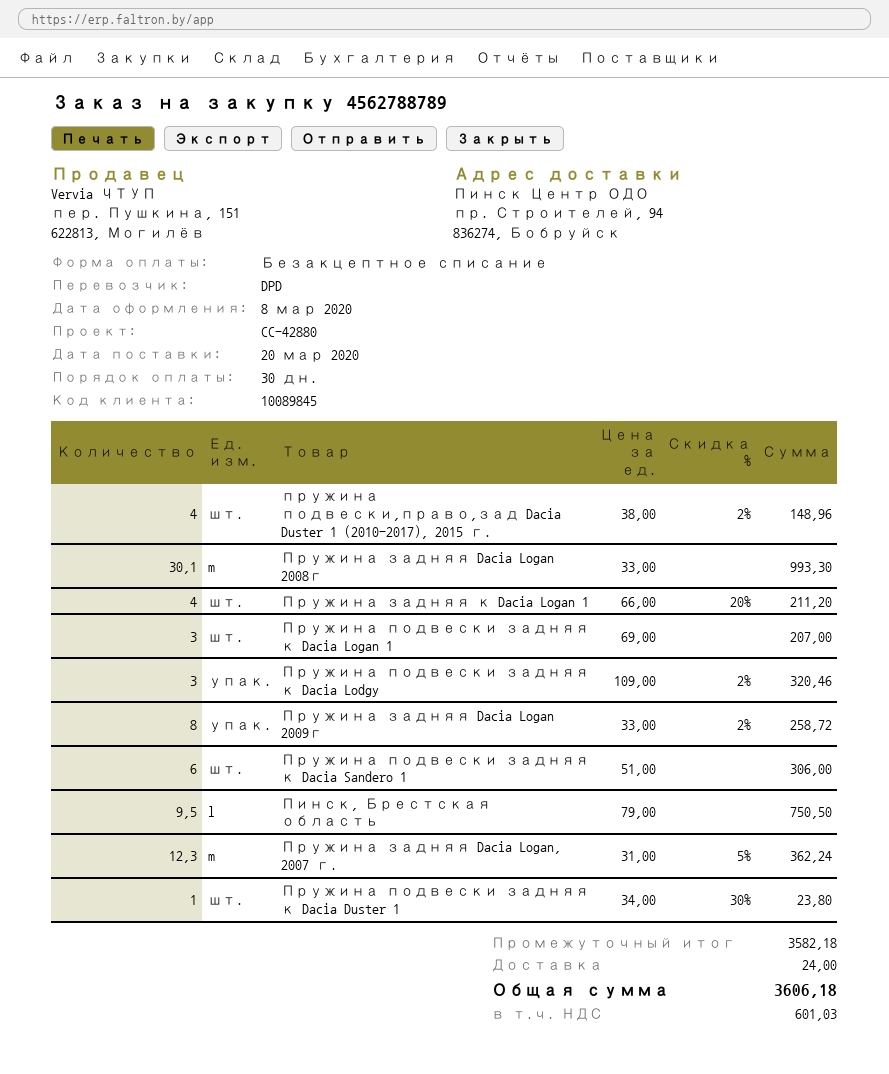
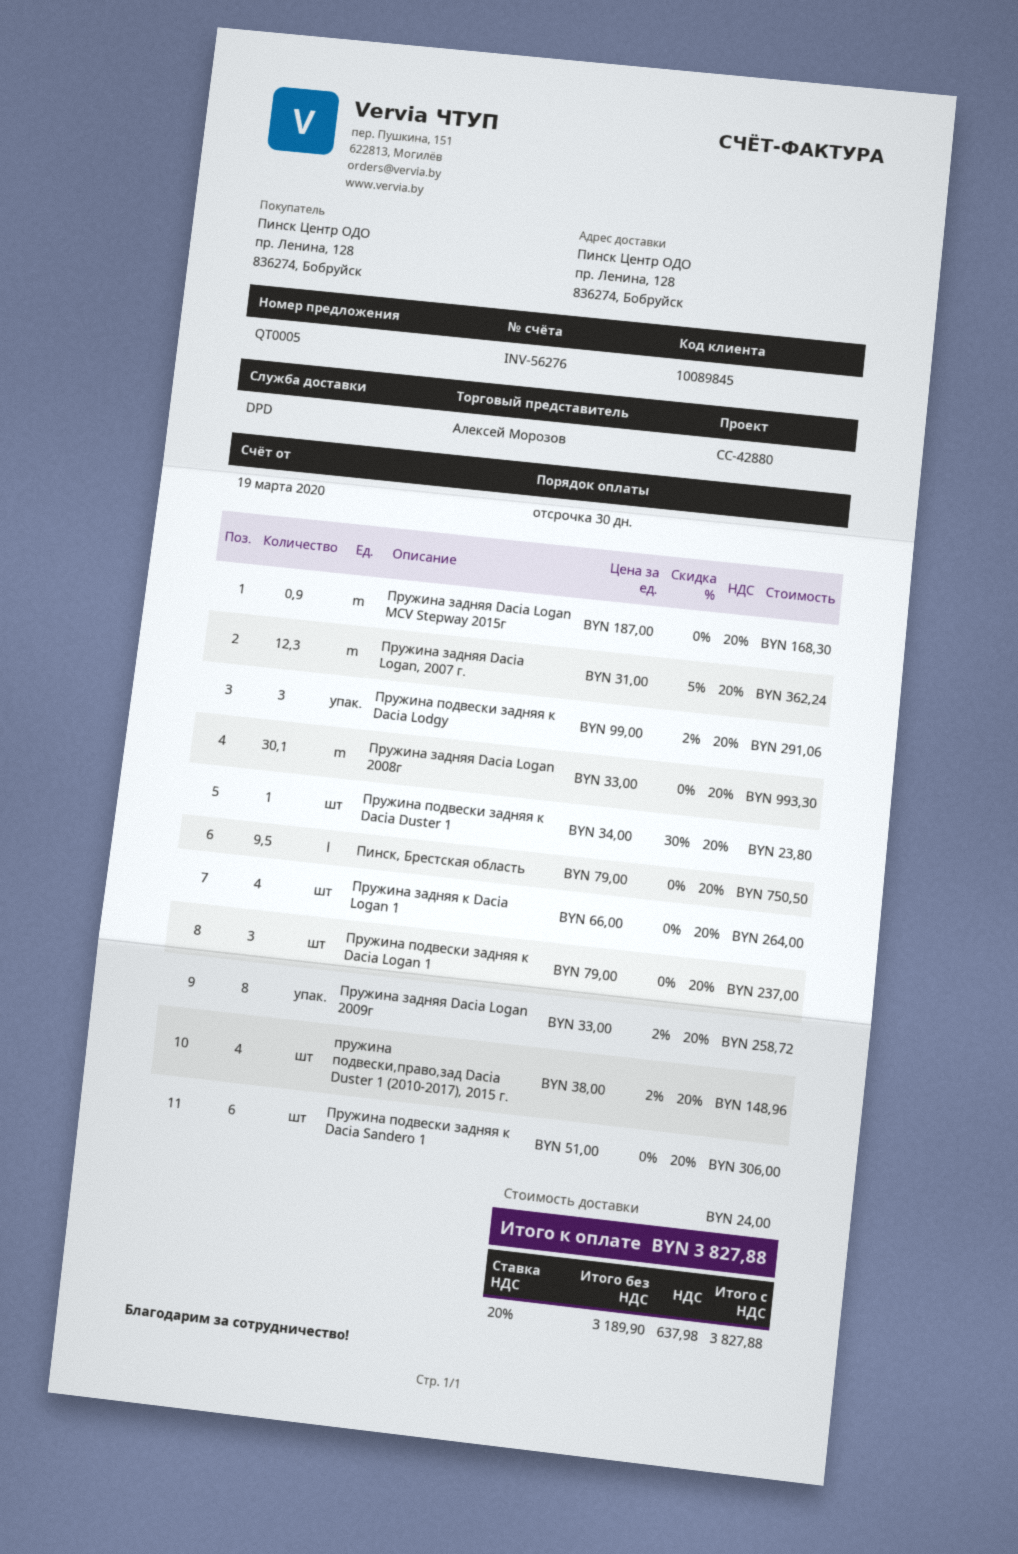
ship to: пр. Строителей, 94, 836274, Бобруйск -> пр. Ленина, 128, 836274, Бобруйск
Пружина задняя к Dacia Logan 1: 4 x 66.00 - 20% = 211.20 -> 4 x 66.00 = 264.00
Пружина подвески задняя к Dacia Logan 1: 3 x 69.00 = 207.00 -> 3 x 79.00 = 237.00
Пружина подвески задняя к Dacia Lodgy: 3 x 109.00 - 2% = 320.46 -> 3 x 99.00 - 2% = 291.06
Пружина задняя Dacia Logan MCV Stepway 2015г: none -> 0.9 x 187.00 = 168.30
tax: 601.03 -> 637.98
total: 3606.18 -> 3827.88

